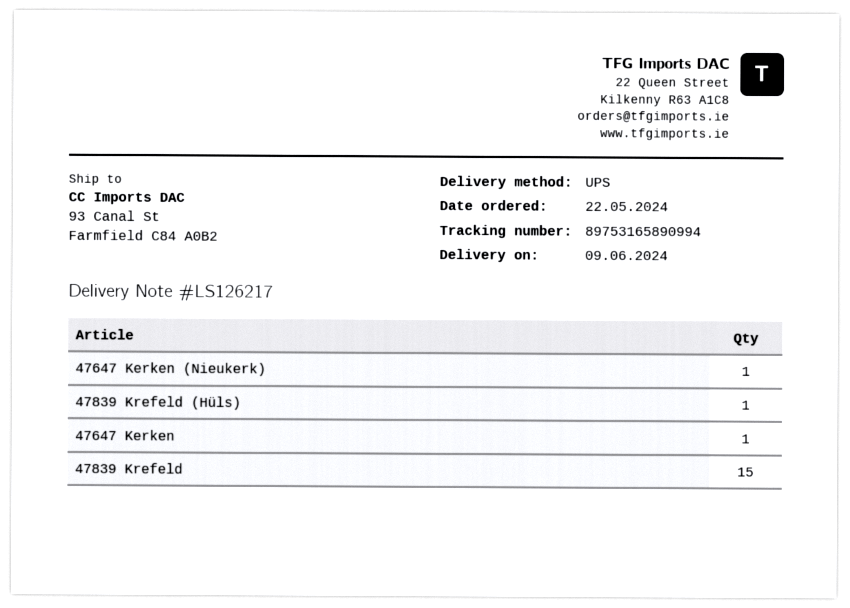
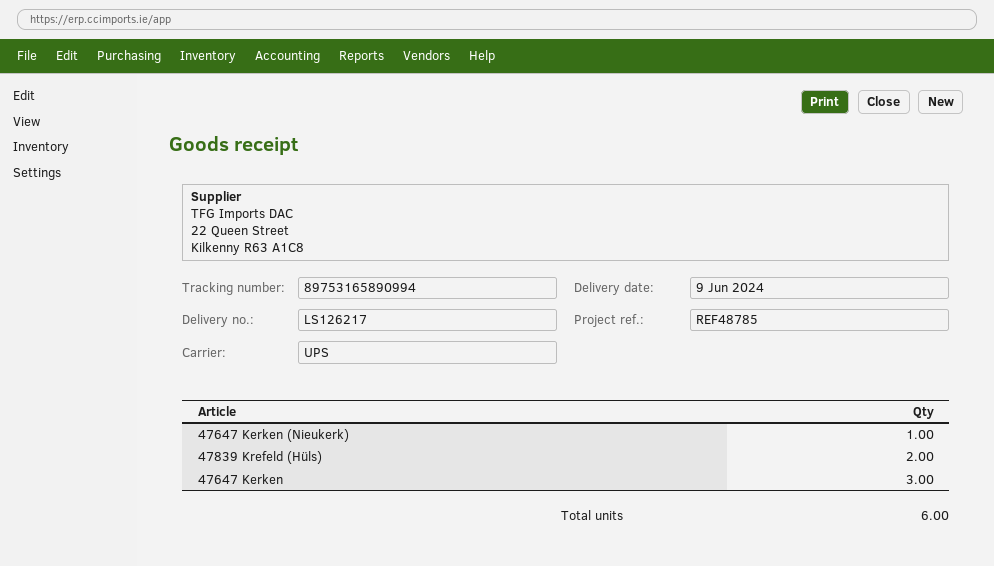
47839 Krefeld (Hüls): 1 -> 2
47647 Kerken: 1 -> 3
47839 Krefeld: 15 -> none

